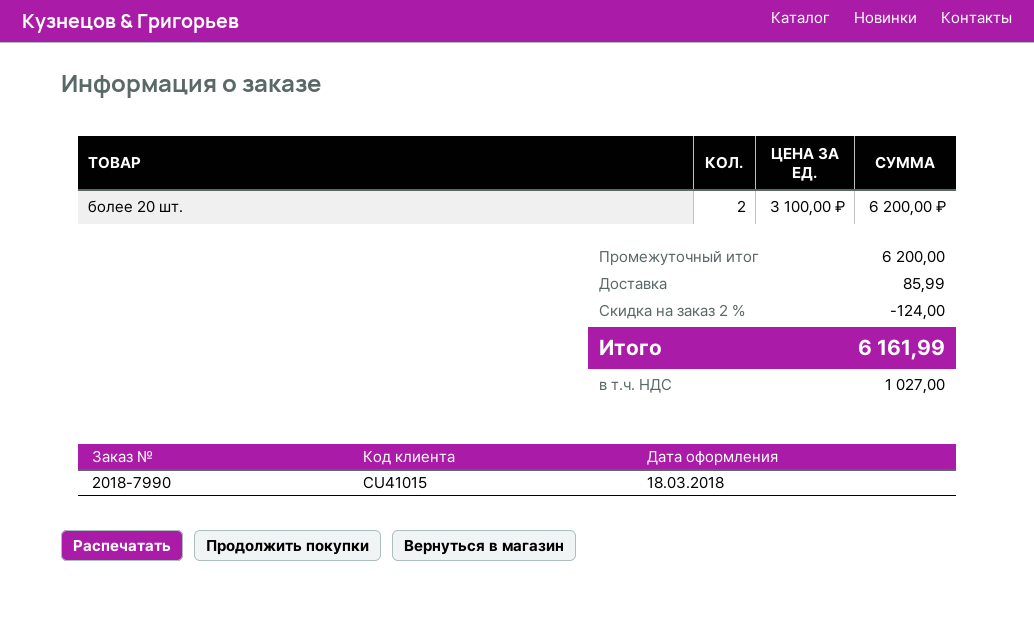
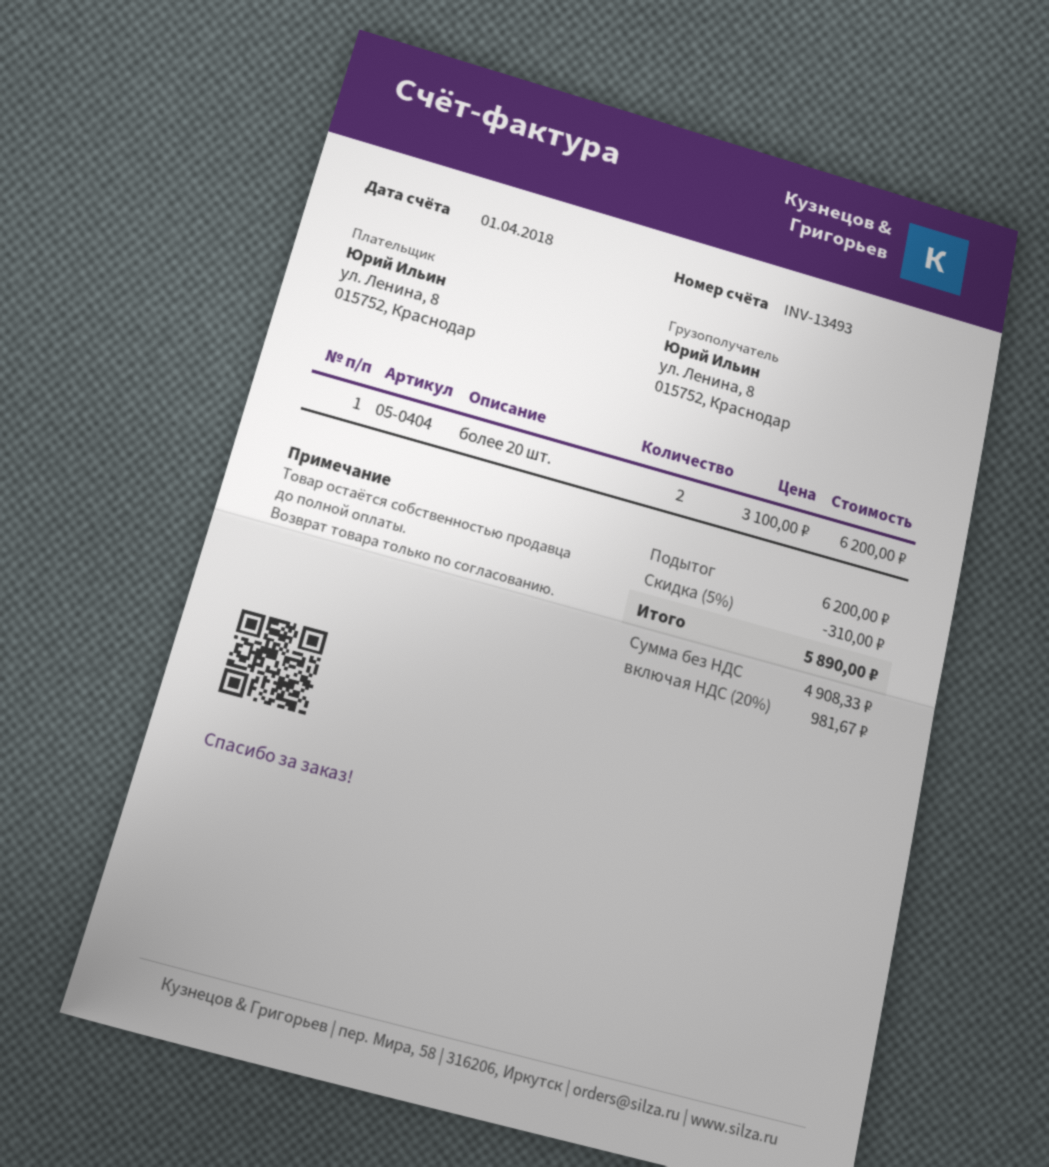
discount: 2% = 124.00 -> 5% = 310.00
shipping: 85.99 -> none
tax: 1027.00 -> 981.67
total: 6161.99 -> 5890.00

